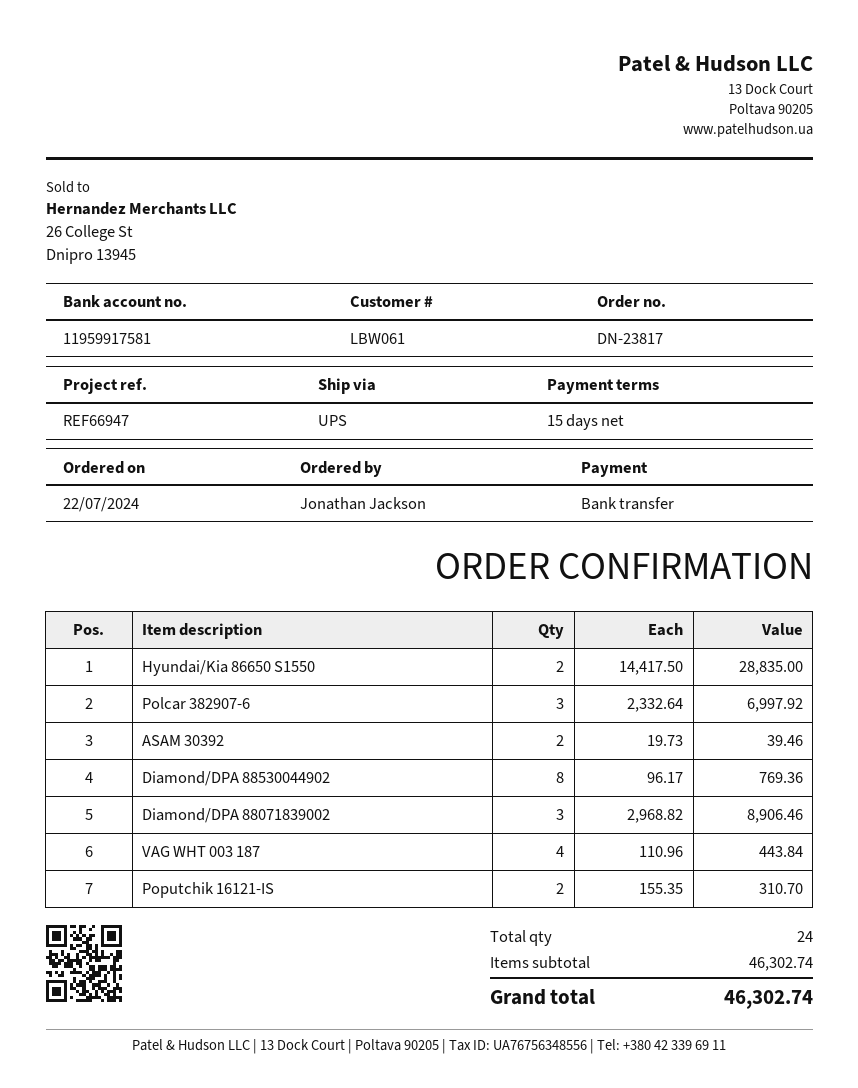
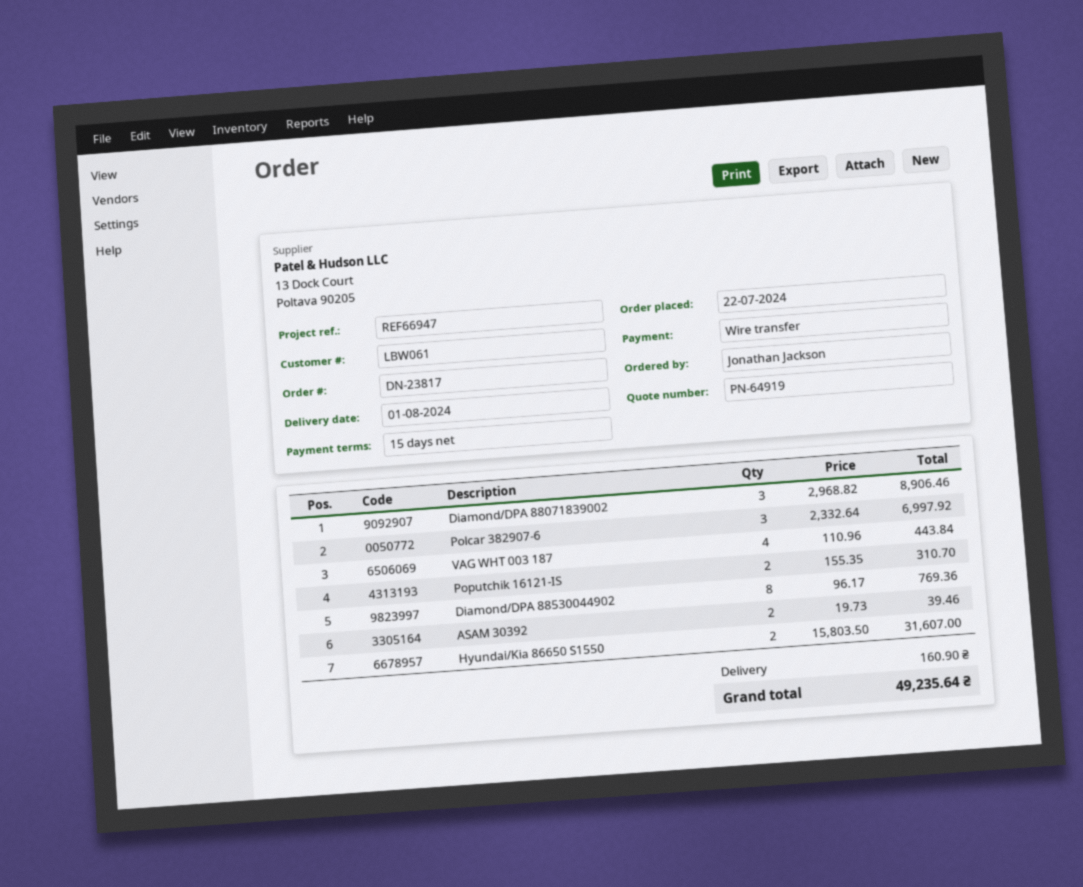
Hyundai/Kia 86650 S1550: 2 x 14417.50 = 28835.00 -> 2 x 15803.50 = 31607.00
shipping: none -> 160.90
total: 46302.74 -> 49235.64

